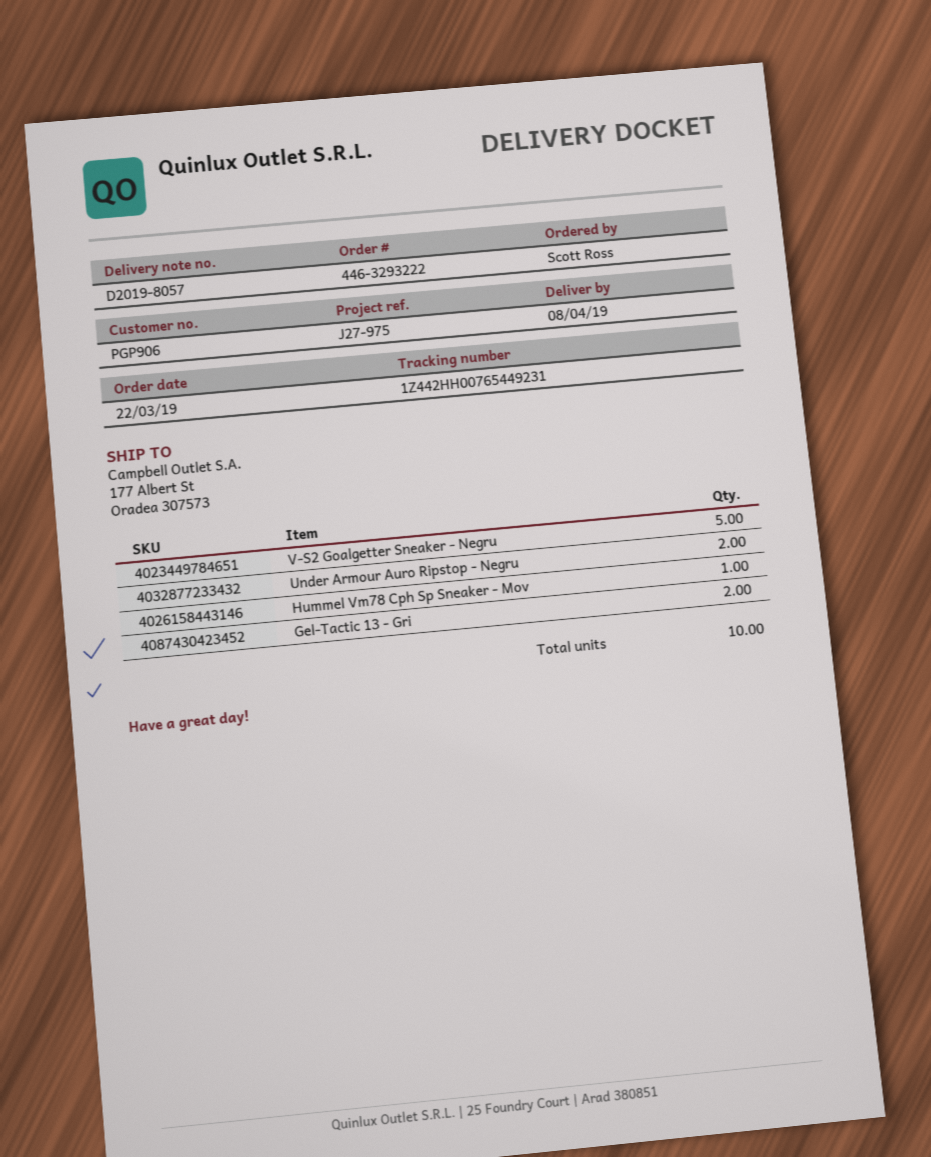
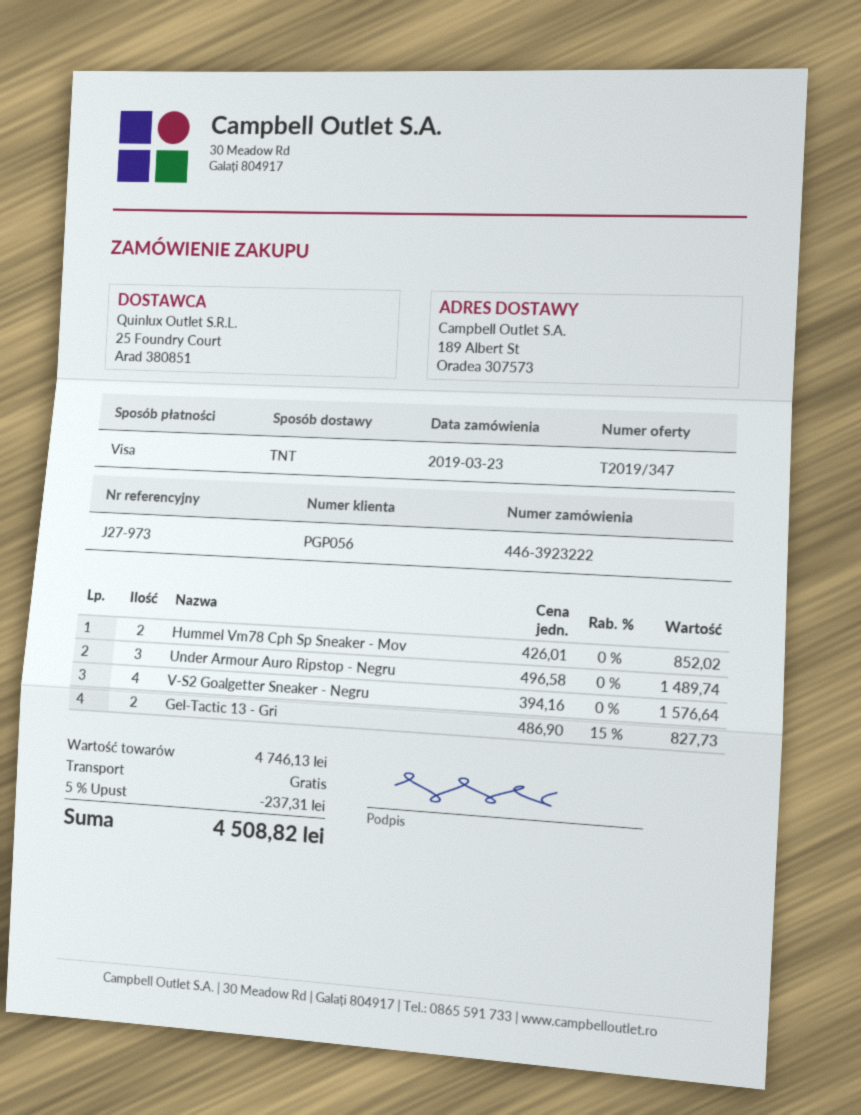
order number: 446-3293222 -> 446-3923222
order date: 2019-03-22 -> 2019-03-23
customer number: PGP906 -> PGP056
reference: J27-975 -> J27-973
ship to: 177 Albert St, Oradea 307573 -> 189 Albert St, Oradea 307573
V-S2 Goalgetter Sneaker - Negru: 5 -> 4
Under Armour Auro Ripstop - Negru: 2 -> 3
Hummel Vm78 Cph Sp Sneaker - Mov: 1 -> 2

